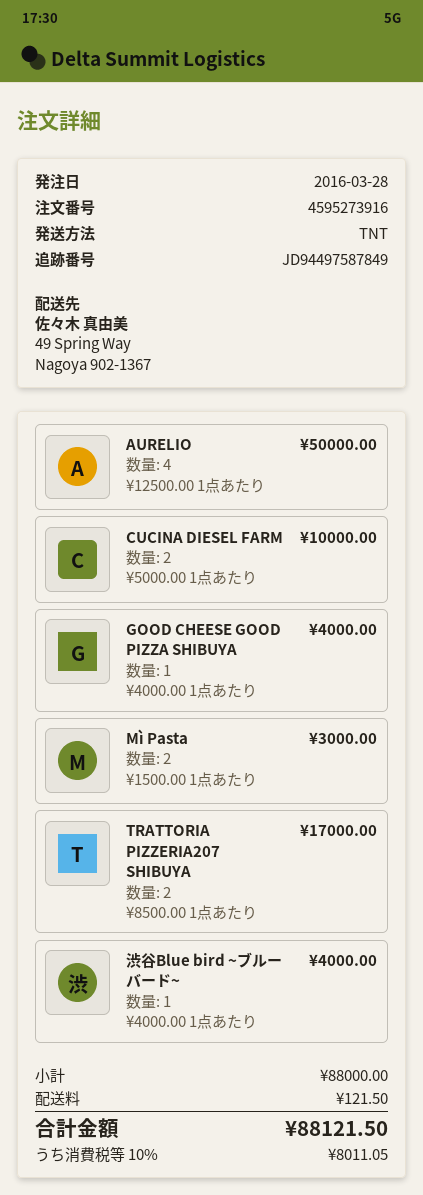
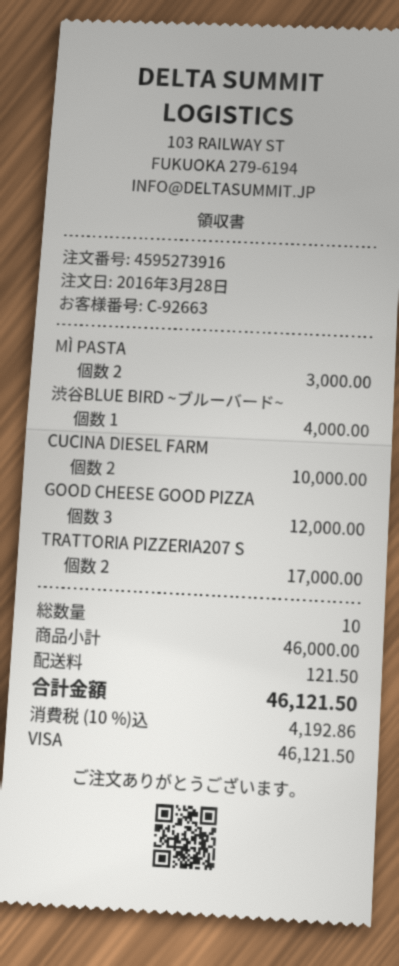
AURELIO: 4 for 50000.00 -> none
GOOD CHEESE GOOD PIZZA SHIBUYA: 1 for 4000.00 -> 3 for 12000.00
subtotal: 88000.00 -> 46000.00
tax: 10% = 8011.05 -> 10% = 4192.86
total: 88121.50 -> 46121.50

